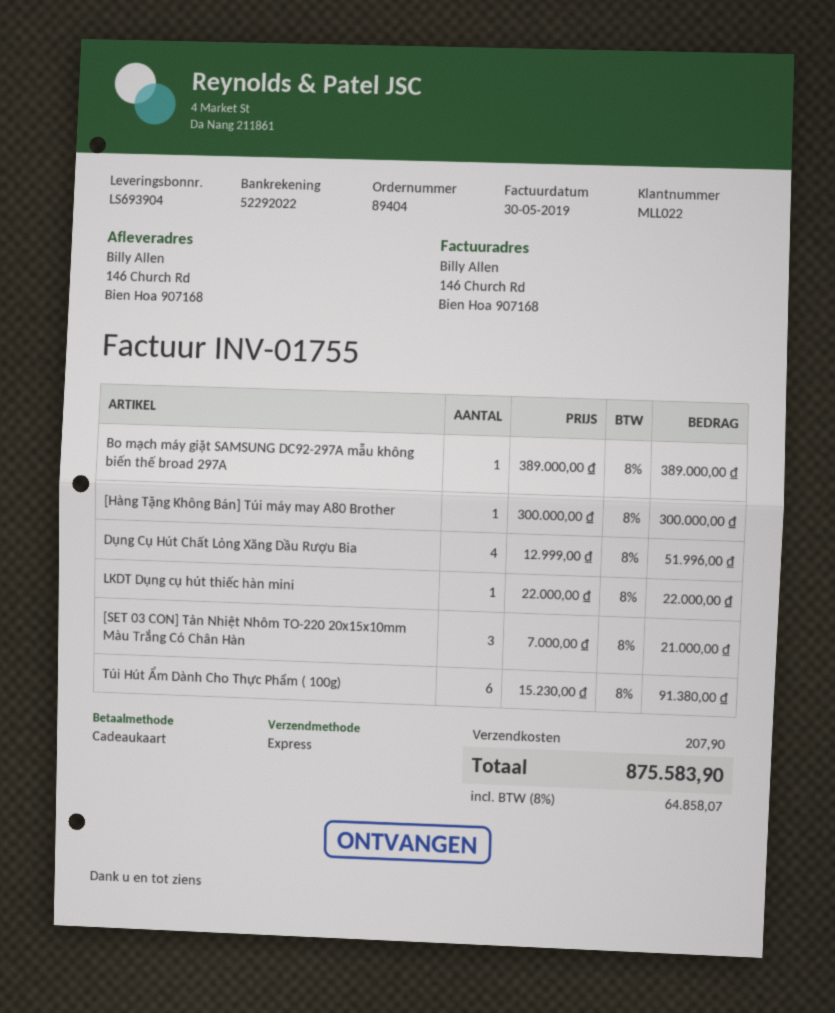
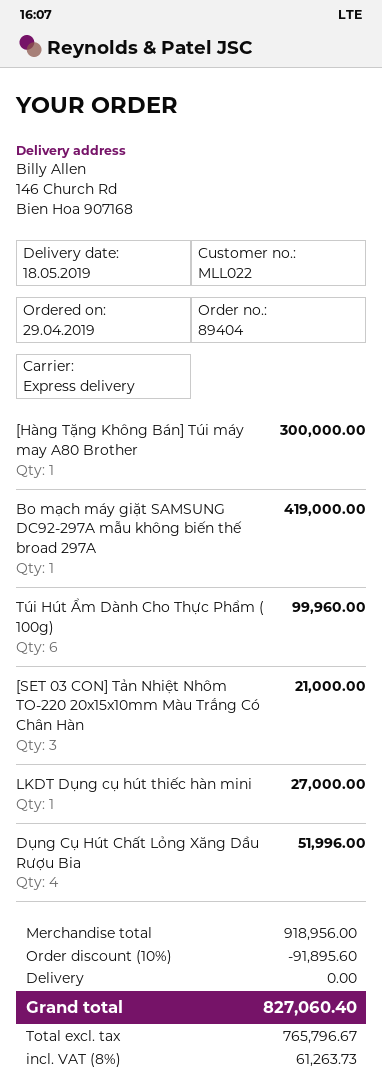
Bo mạch máy giặt SAMSUNG DC92-297A mẫu không biến thế broad 297A: 1 for 389000.00 -> 1 for 419000.00
LKDT Dụng cụ hút thiếc hàn mini: 1 for 22000.00 -> 1 for 27000.00
Túi Hút Ẩm Dành Cho Thực Phẩm ( 100g): 6 for 91380.00 -> 6 for 99960.00
discount: none -> 10% = 91895.60
shipping: 207.90 -> 0.00
tax: 8% = 64858.07 -> 8% = 61263.73
total: 875583.90 -> 827060.40

